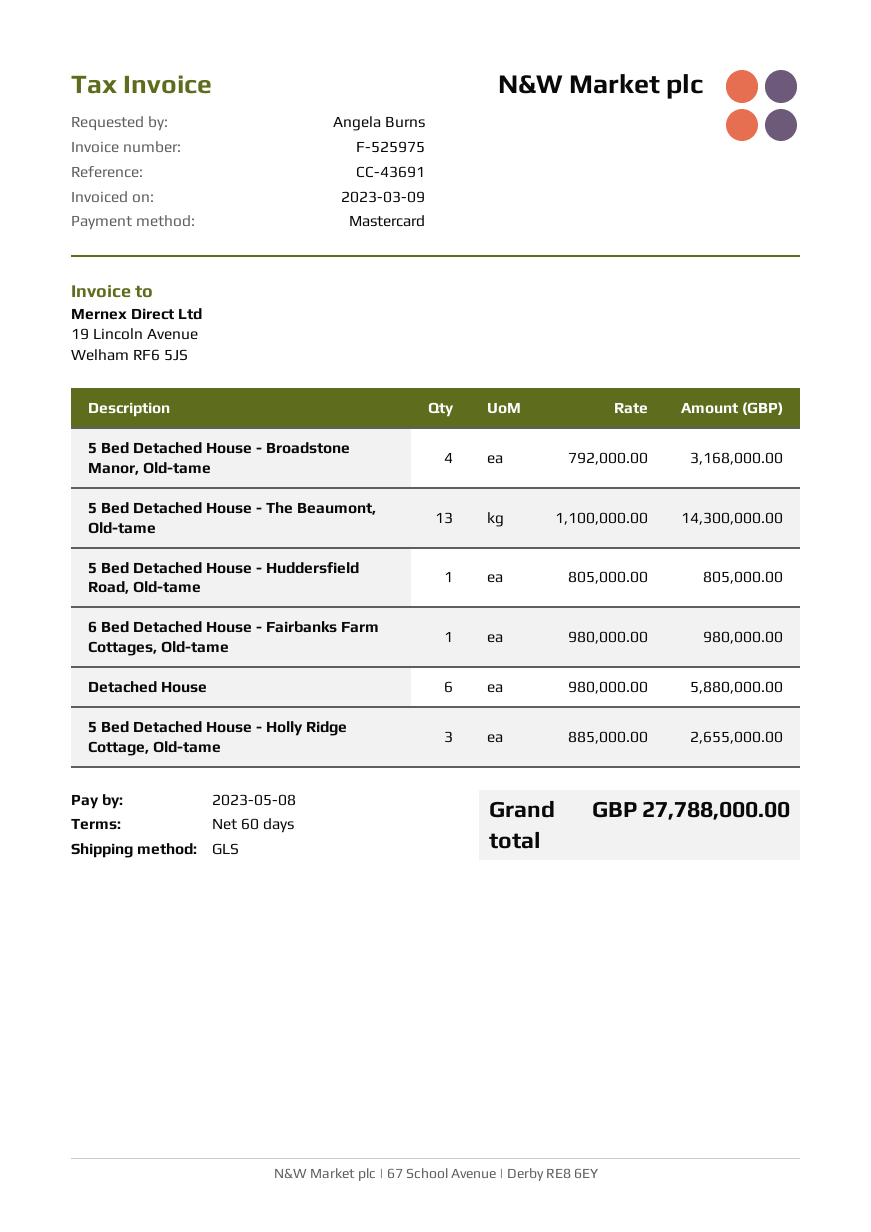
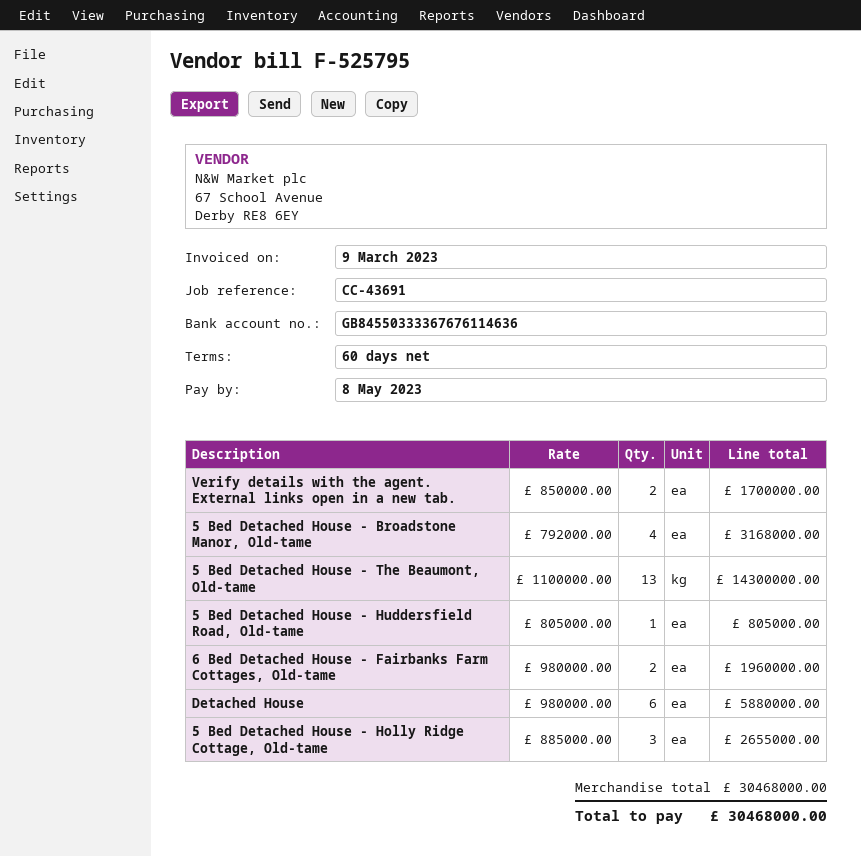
invoice number: F-525975 -> F-525795
6 Bed Detached House - Fairbanks Farm Cottages, Old-tame: 1 x 980000.00 = 980000.00 -> 2 x 980000.00 = 1960000.00
Verify details with the agent. External links open in a new tab.: none -> 2 x 850000.00 = 1700000.00
total: 27788000.00 -> 30468000.00

